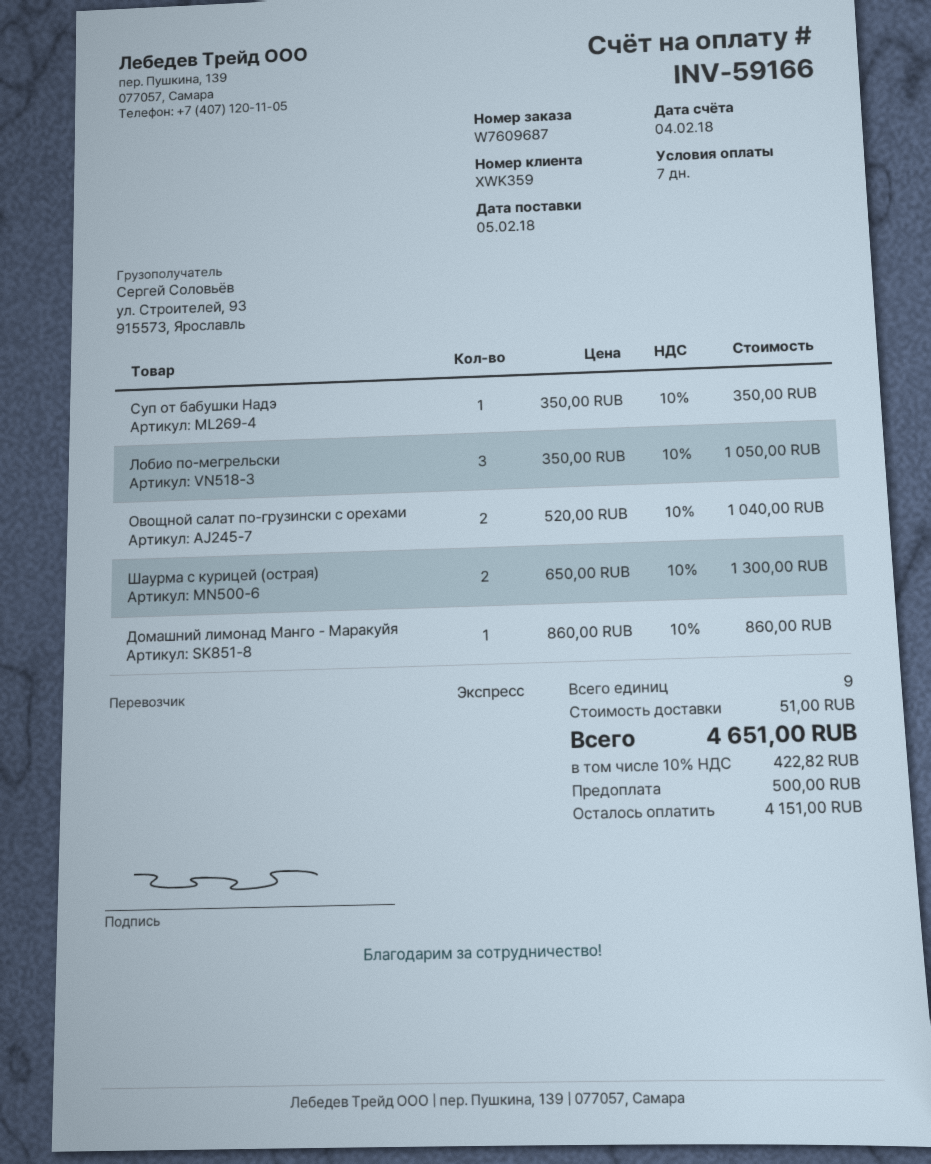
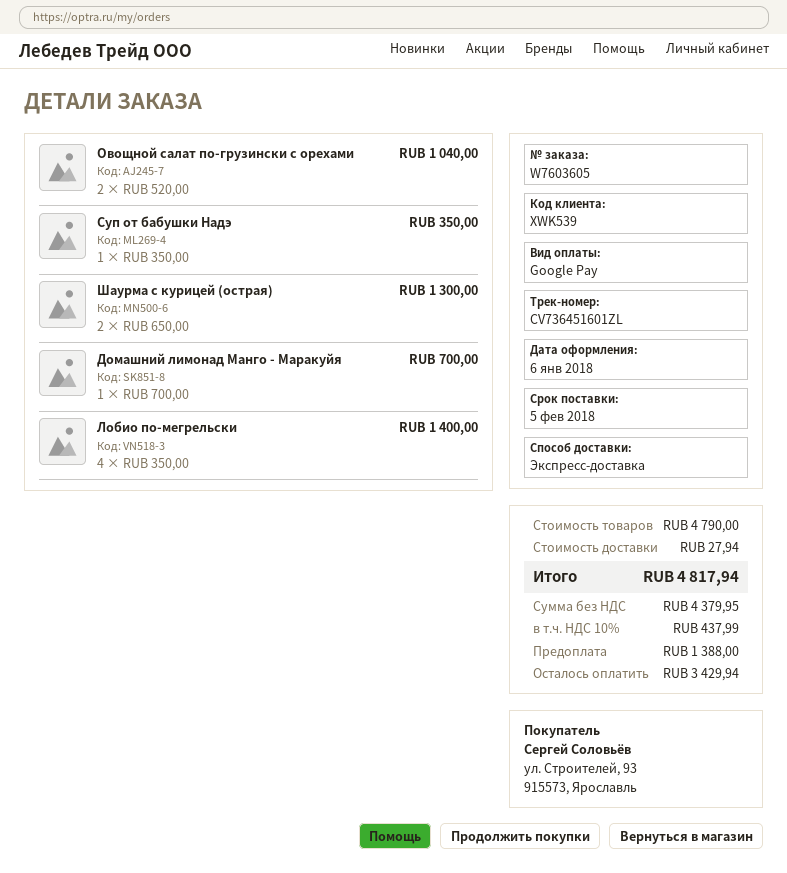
order number: W7609687 -> W7603605
customer number: XWK359 -> XWK539
Лобио по-мегрельски: 3 x 350.00 = 1050.00 -> 4 x 350.00 = 1400.00
Домашний лимонад Манго - Маракуйя: 1 x 860.00 = 860.00 -> 1 x 700.00 = 700.00
shipping: 51.00 -> 27.94
tax: 10% = 422.82 -> 10% = 437.99
total: 4651.00 -> 4817.94
deposit: 500.00 -> 1388.00
balance: 4151.00 -> 3429.94

